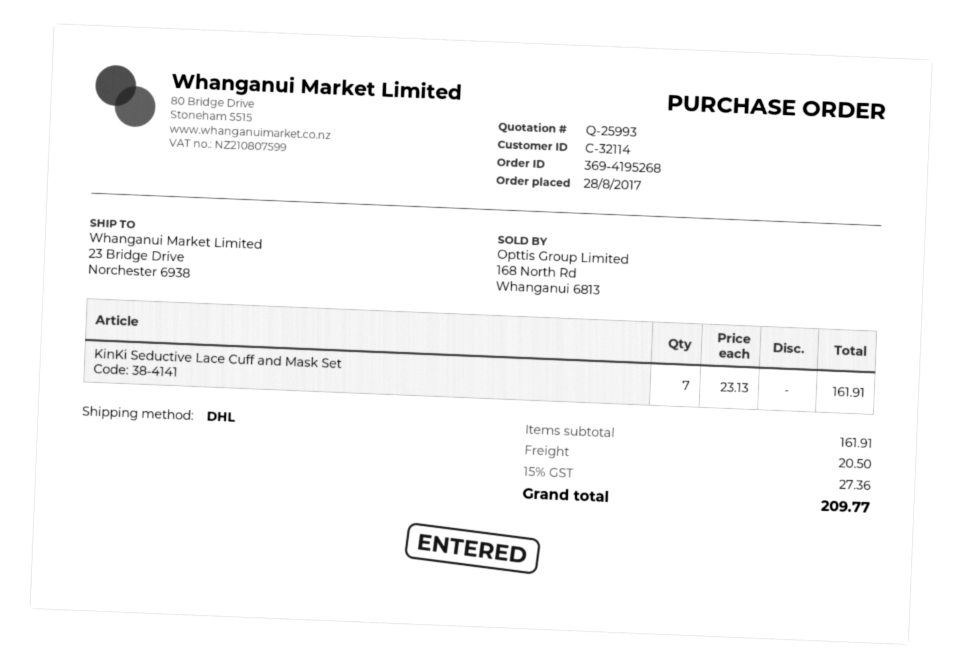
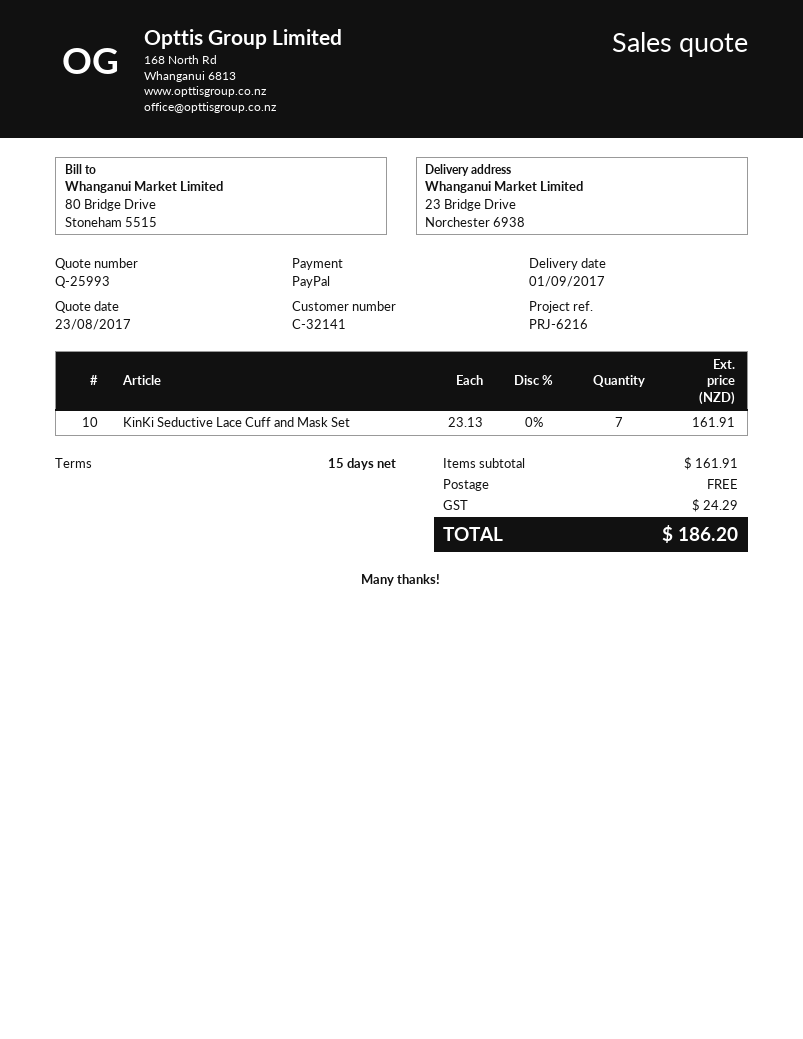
customer number: C-32114 -> C-32141
shipping: 20.50 -> 0.00
tax: 27.36 -> 24.29
total: 209.77 -> 186.20

